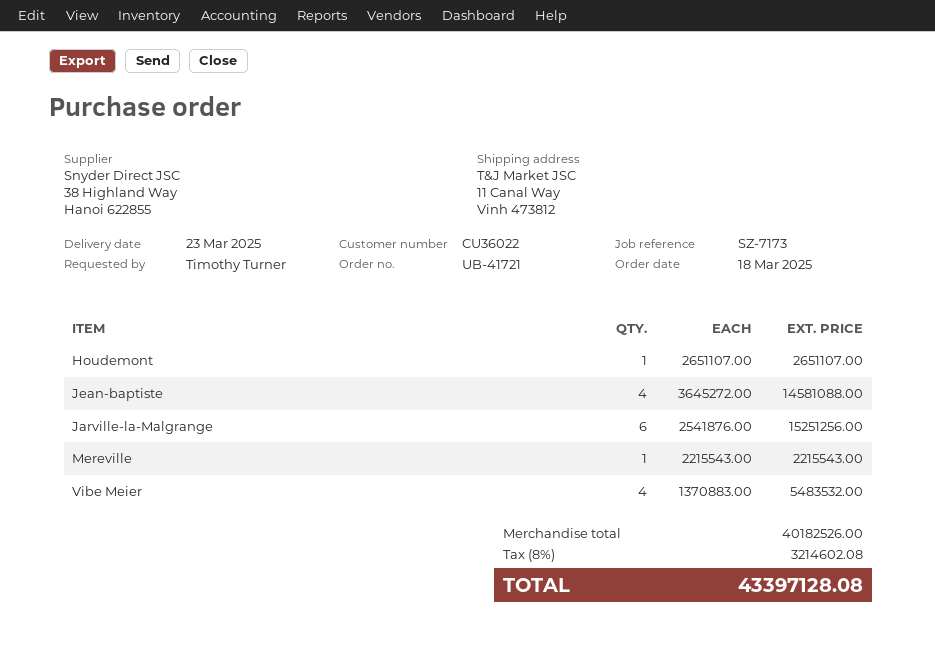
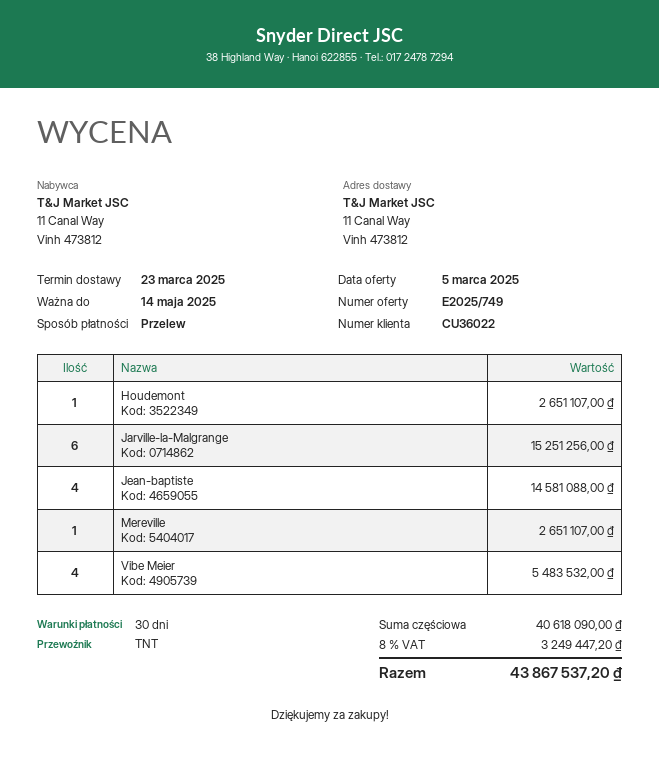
Mereville: 1 for 2215543.00 -> 1 for 2651107.00
subtotal: 40182526.00 -> 40618090.00
tax: 8% = 3214602.08 -> 8% = 3249447.20
total: 43397128.08 -> 43867537.20

